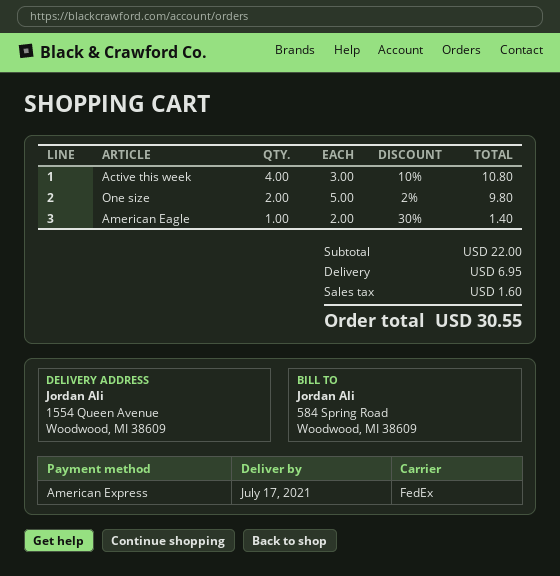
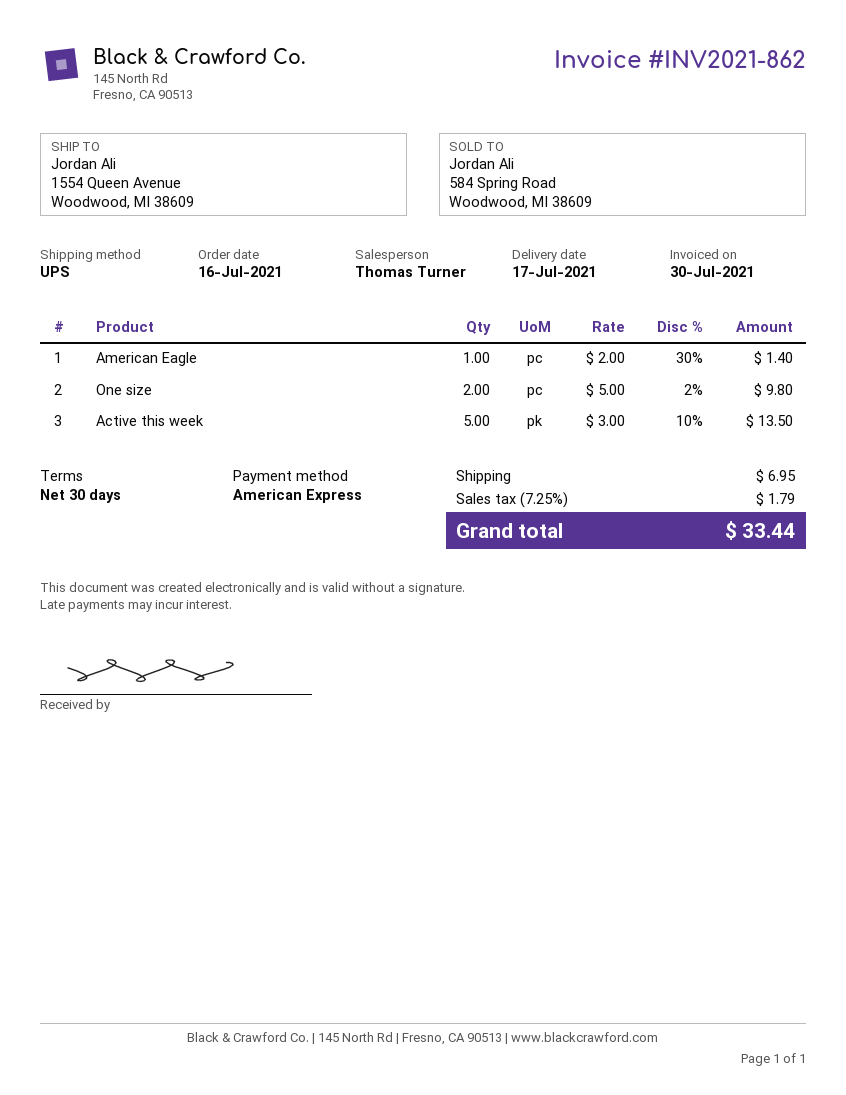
shipping method: FedEx -> UPS
Active this week: 4 x 3.00 - 10% = 10.80 -> 5 x 3.00 - 10% = 13.50
tax: 1.60 -> 1.79
total: 30.55 -> 33.44

